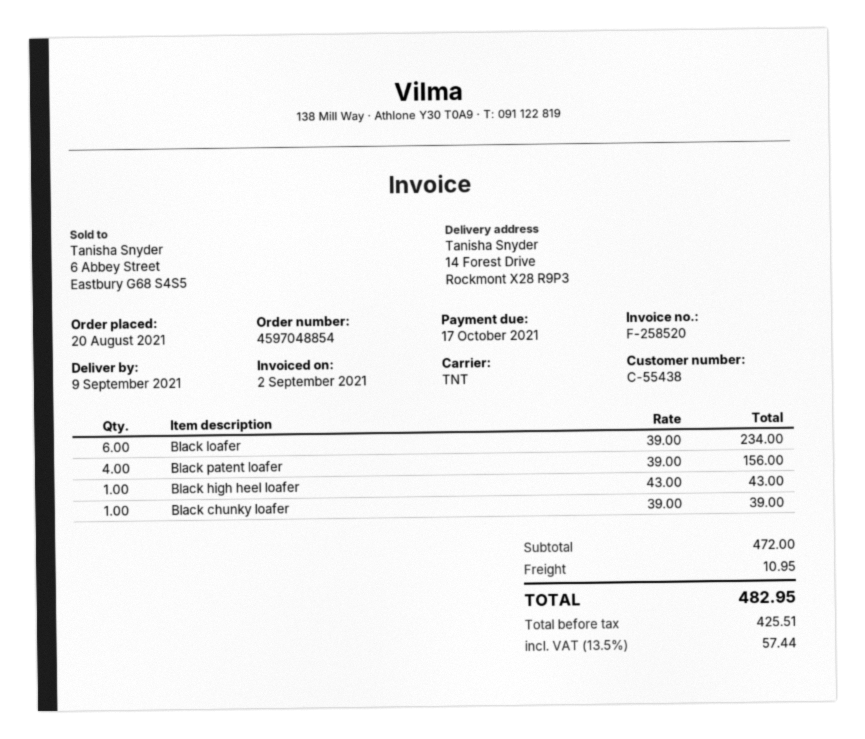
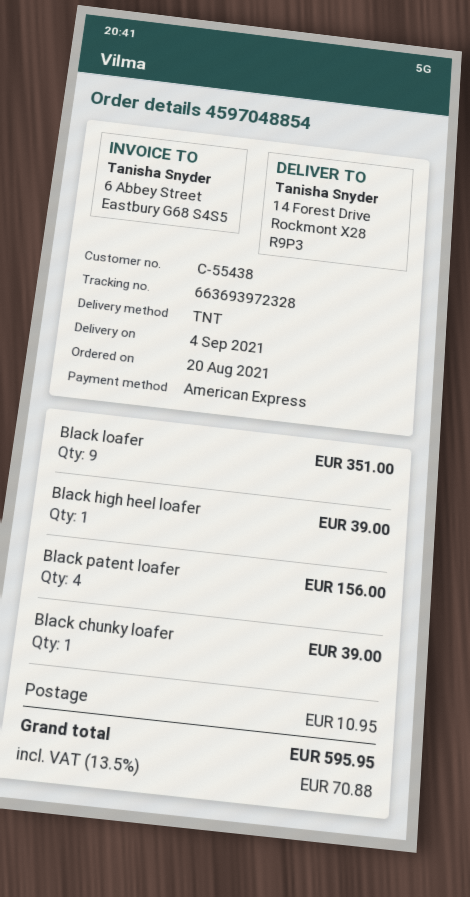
delivery date: 2021-09-09 -> 2021-09-04
Black loafer: 6 for 234.00 -> 9 for 351.00
Black high heel loafer: 1 for 43.00 -> 1 for 39.00
tax: 13.5% = 57.44 -> 13.5% = 70.88
total: 482.95 -> 595.95

